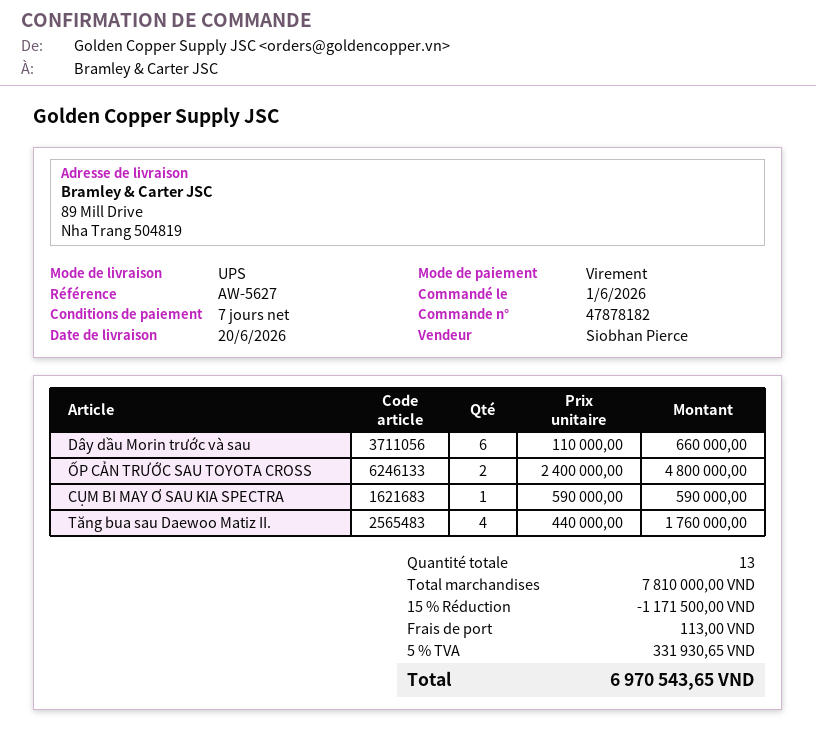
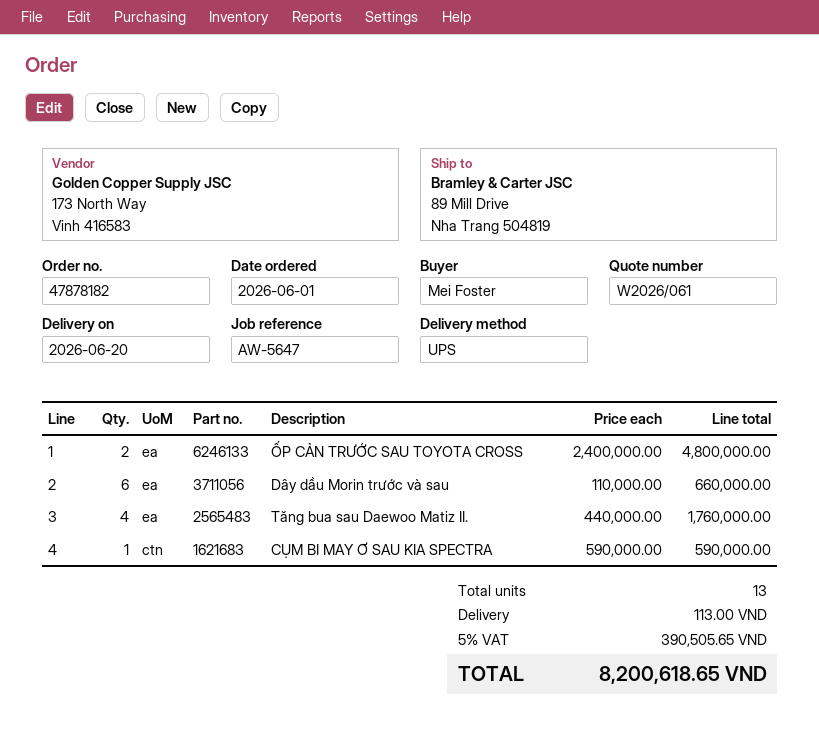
reference: AW-5627 -> AW-5647
discount: 15% = 1171500.00 -> none
tax: 5% = 331930.65 -> 5% = 390505.65
total: 6970543.65 -> 8200618.65

